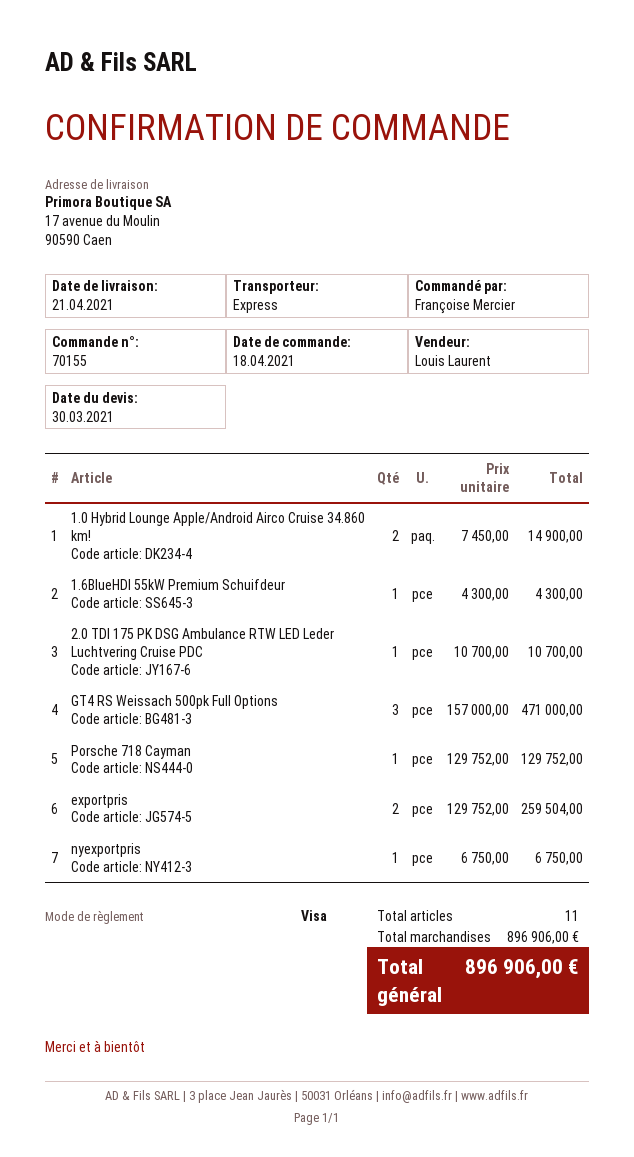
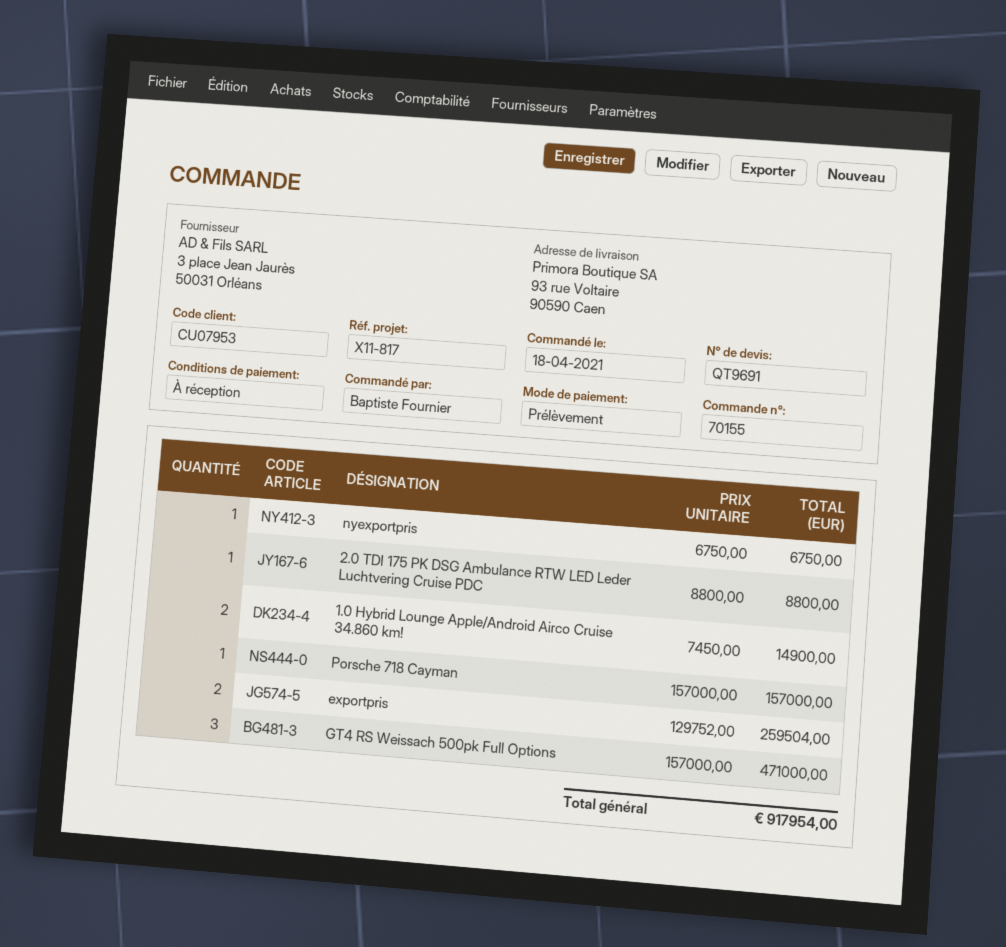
ordered by: Françoise Mercier -> Baptiste Fournier
payment method: Visa -> direct debit
ship to: 17 avenue du Moulin, 90590 Caen -> 93 rue Voltaire, 90590 Caen
1.6BlueHDI 55kW Premium Schuifdeur: 1 x 4300.00 = 4300.00 -> none
2.0 TDI 175 PK DSG Ambulance RTW LED Leder Luchtvering Cruise PDC: 1 x 10700.00 = 10700.00 -> 1 x 8800.00 = 8800.00
Porsche 718 Cayman: 1 x 129752.00 = 129752.00 -> 1 x 157000.00 = 157000.00
total: 896906.00 -> 917954.00

